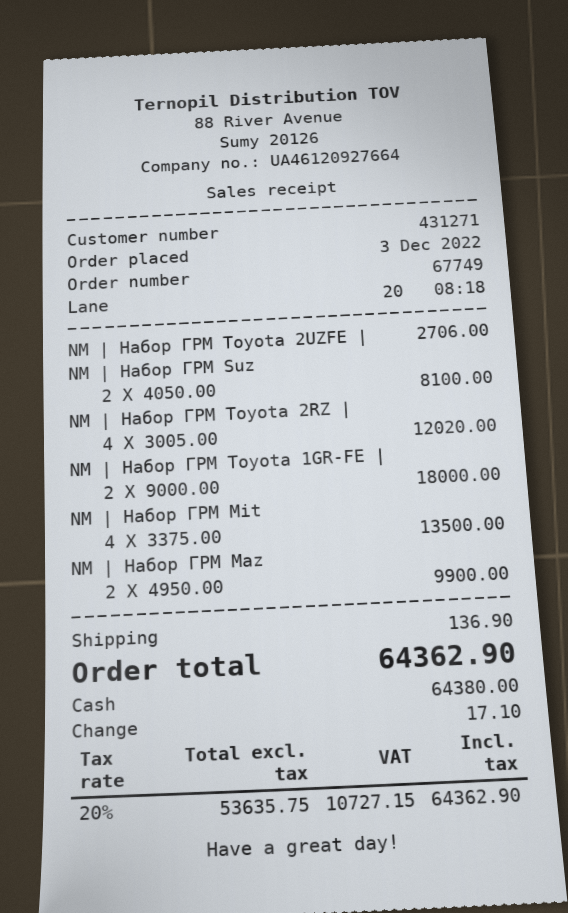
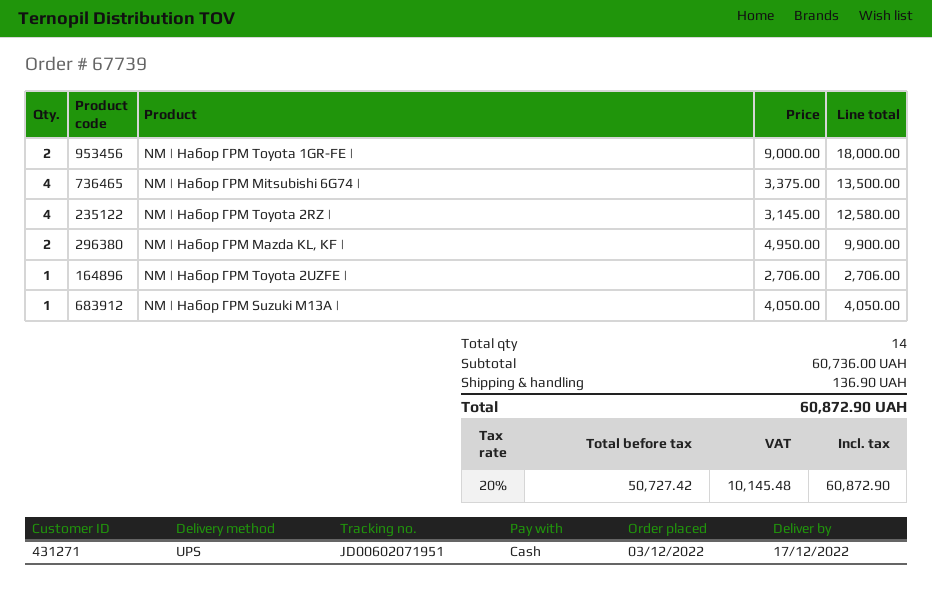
order number: 67749 -> 67739
NM | Набор ГРМ Suz: 2 x 4050.00 = 8100.00 -> 1 x 4050.00 = 4050.00
NM | Набор ГРМ Toyota 2RZ |: 4 x 3005.00 = 12020.00 -> 4 x 3145.00 = 12580.00
net: 53635.75 -> 50727.42
tax: 20% = 10727.15 -> 20% = 10145.48
total: 64362.90 -> 60872.90

